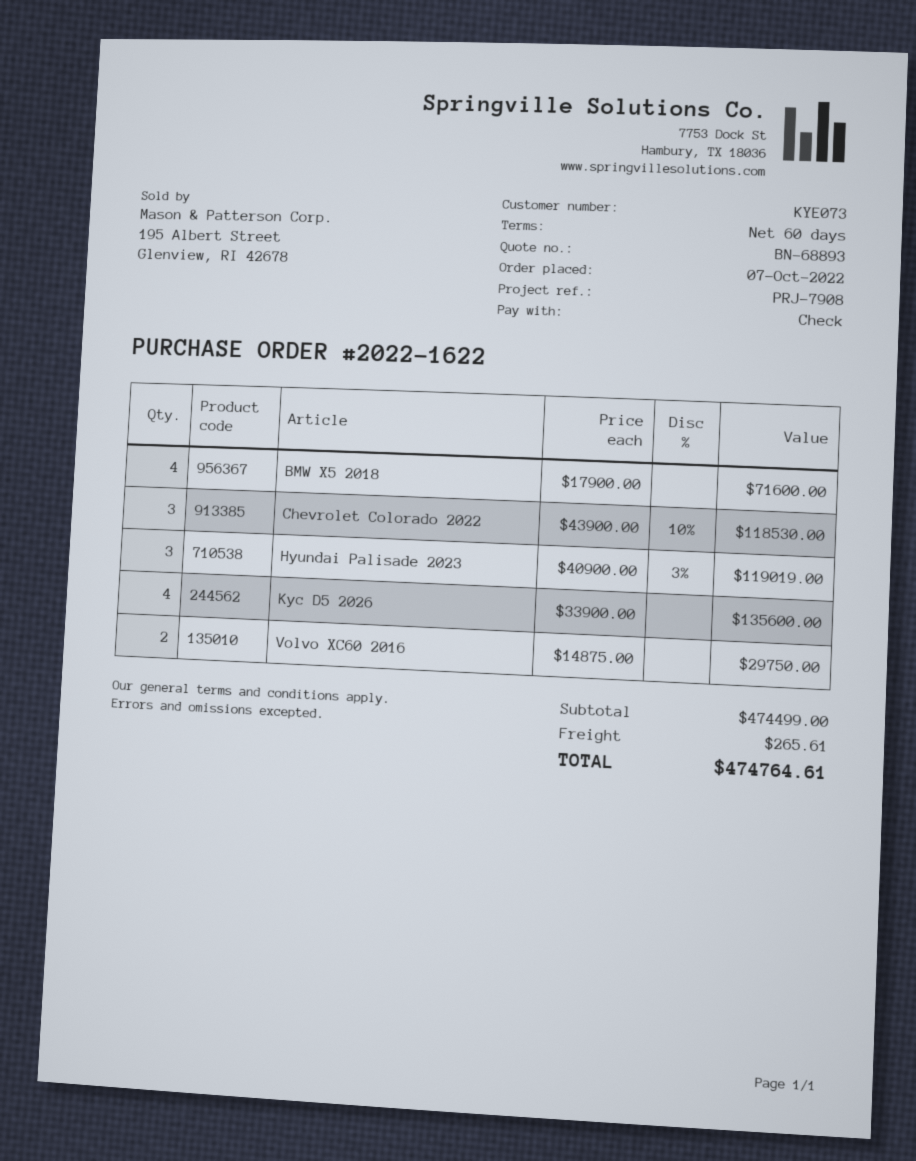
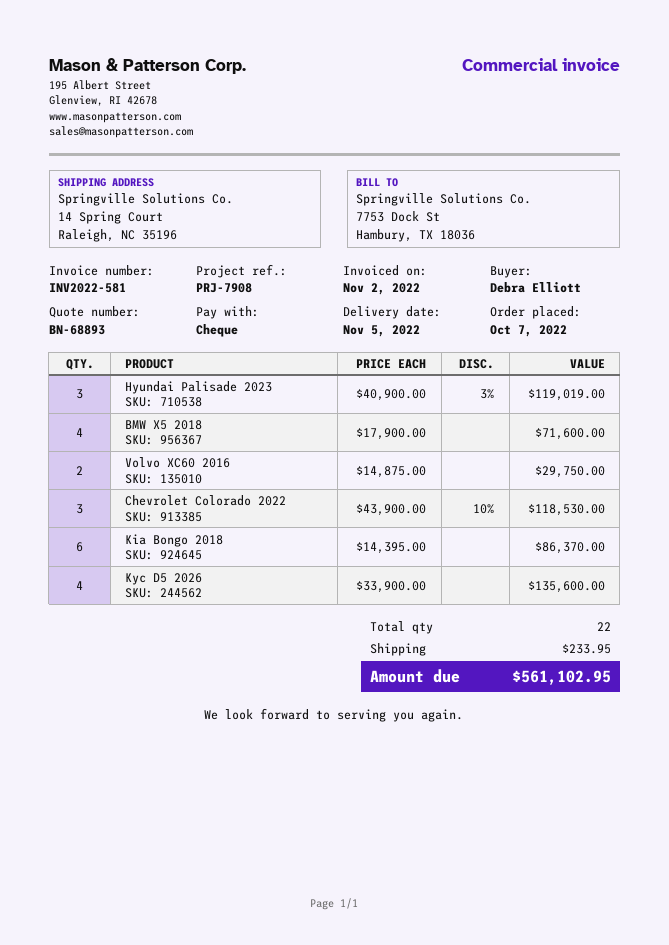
Kia Bongo 2018: none -> 6 x 14395.00 = 86370.00
shipping: 265.61 -> 233.95
total: 474764.61 -> 561102.95

